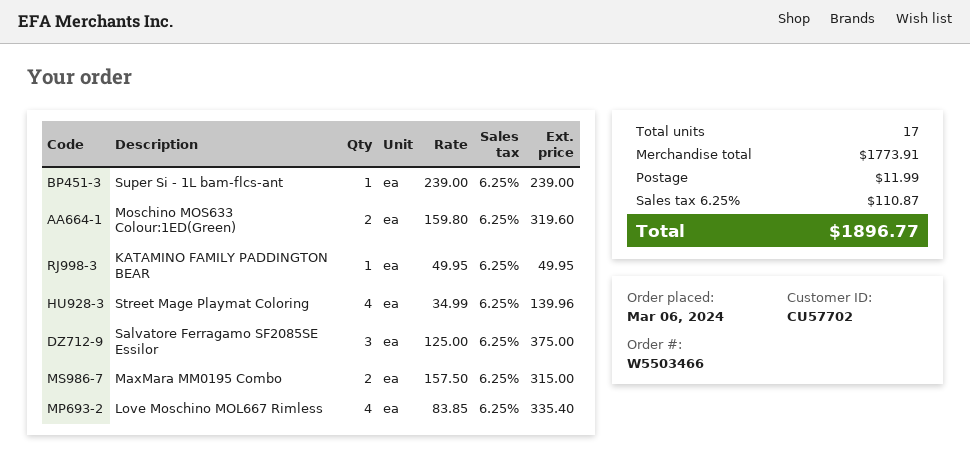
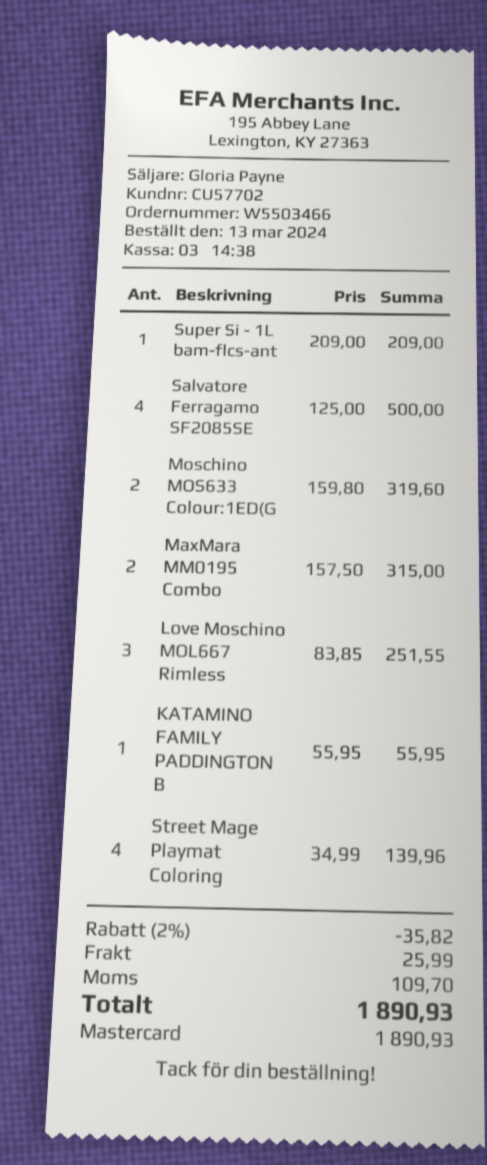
order date: 2024-03-06 -> 2024-03-13
Super Si - 1L bam-flcs-ant: 1 x 239.00 = 239.00 -> 1 x 209.00 = 209.00
KATAMINO FAMILY PADDINGTON BEAR: 1 x 49.95 = 49.95 -> 1 x 55.95 = 55.95
Salvatore Ferragamo SF2085SE Essilor: 3 x 125.00 = 375.00 -> 4 x 125.00 = 500.00
Love Moschino MOL667 Rimless: 4 x 83.85 = 335.40 -> 3 x 83.85 = 251.55
discount: none -> 2% = 35.82
shipping: 11.99 -> 25.99
tax: 110.87 -> 109.70
total: 1896.77 -> 1890.93

